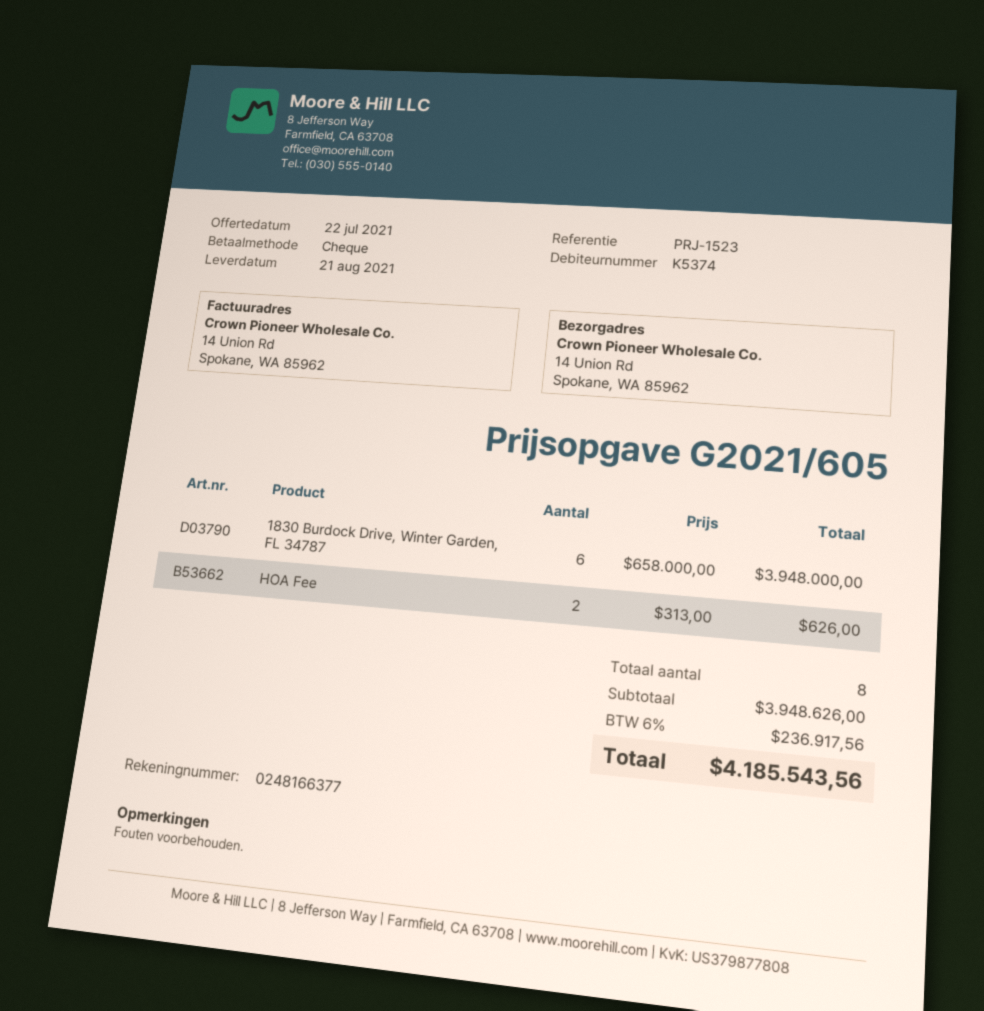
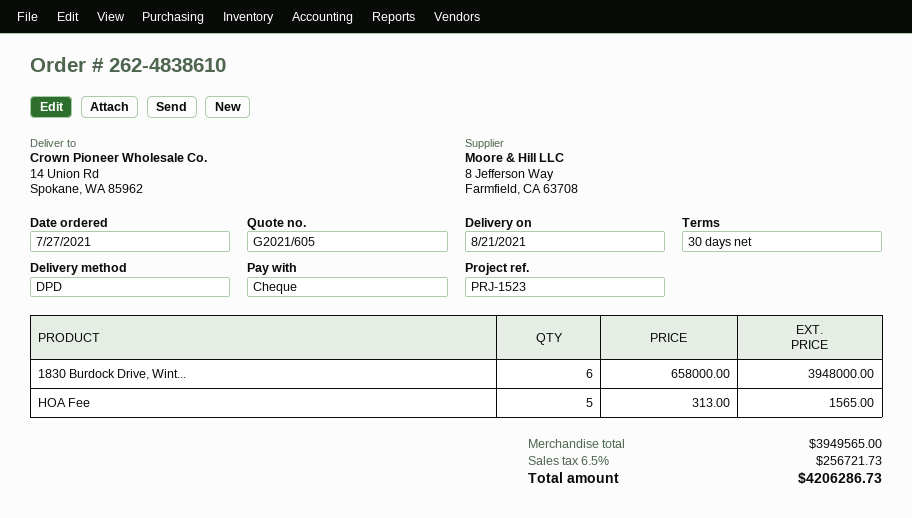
HOA Fee: 2 x 313.00 = 626.00 -> 5 x 313.00 = 1565.00
subtotal: 3948626.00 -> 3949565.00
tax: 6% = 236917.56 -> 6.5% = 256721.73
total: 4185543.56 -> 4206286.73

